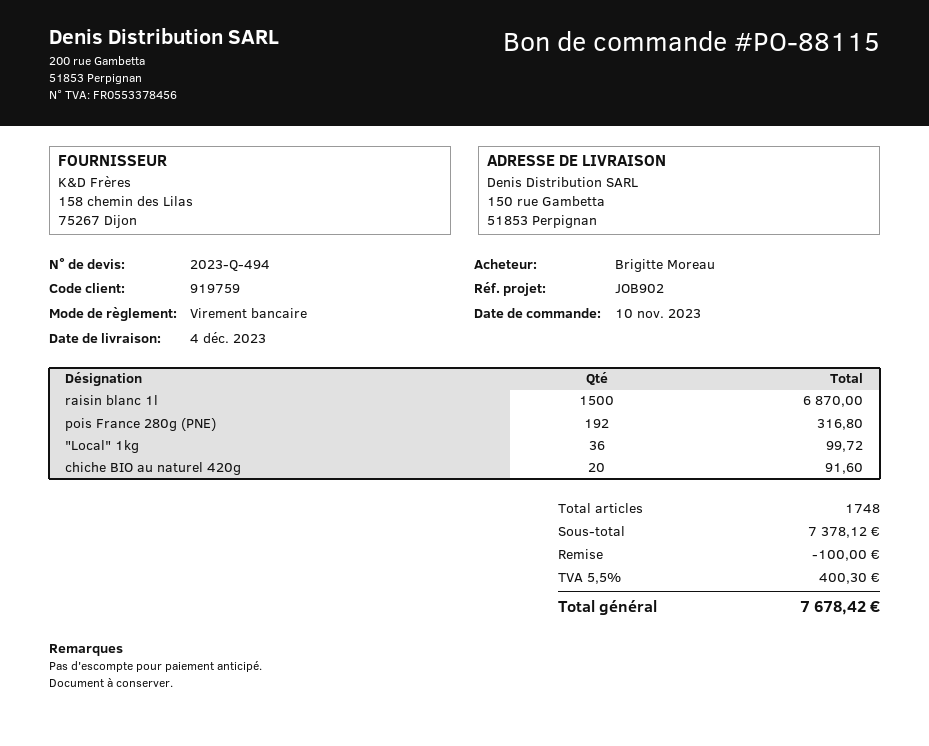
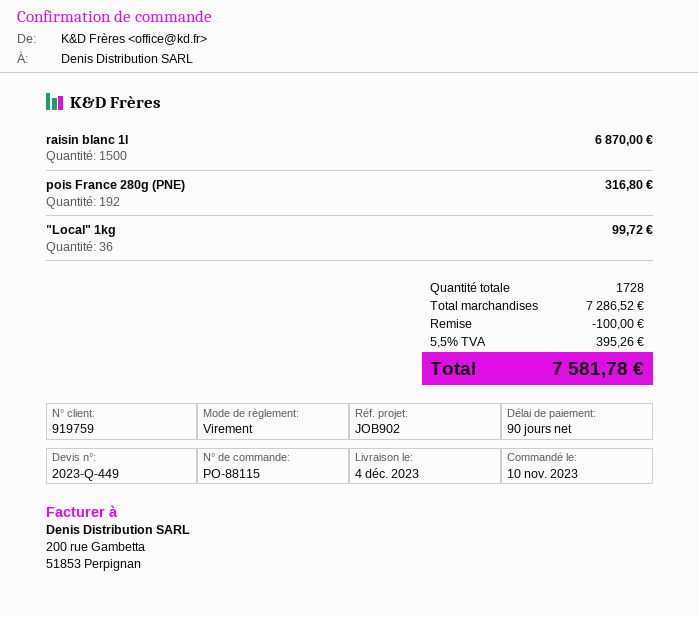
quote number: 2023-Q-494 -> 2023-Q-449
chiche BIO au naturel 420g: 20 for 91.60 -> none
total quantity: 1748 -> 1728
subtotal: 7378.12 -> 7286.52
tax: 5.5% = 400.30 -> 5.5% = 395.26
total: 7678.42 -> 7581.78

